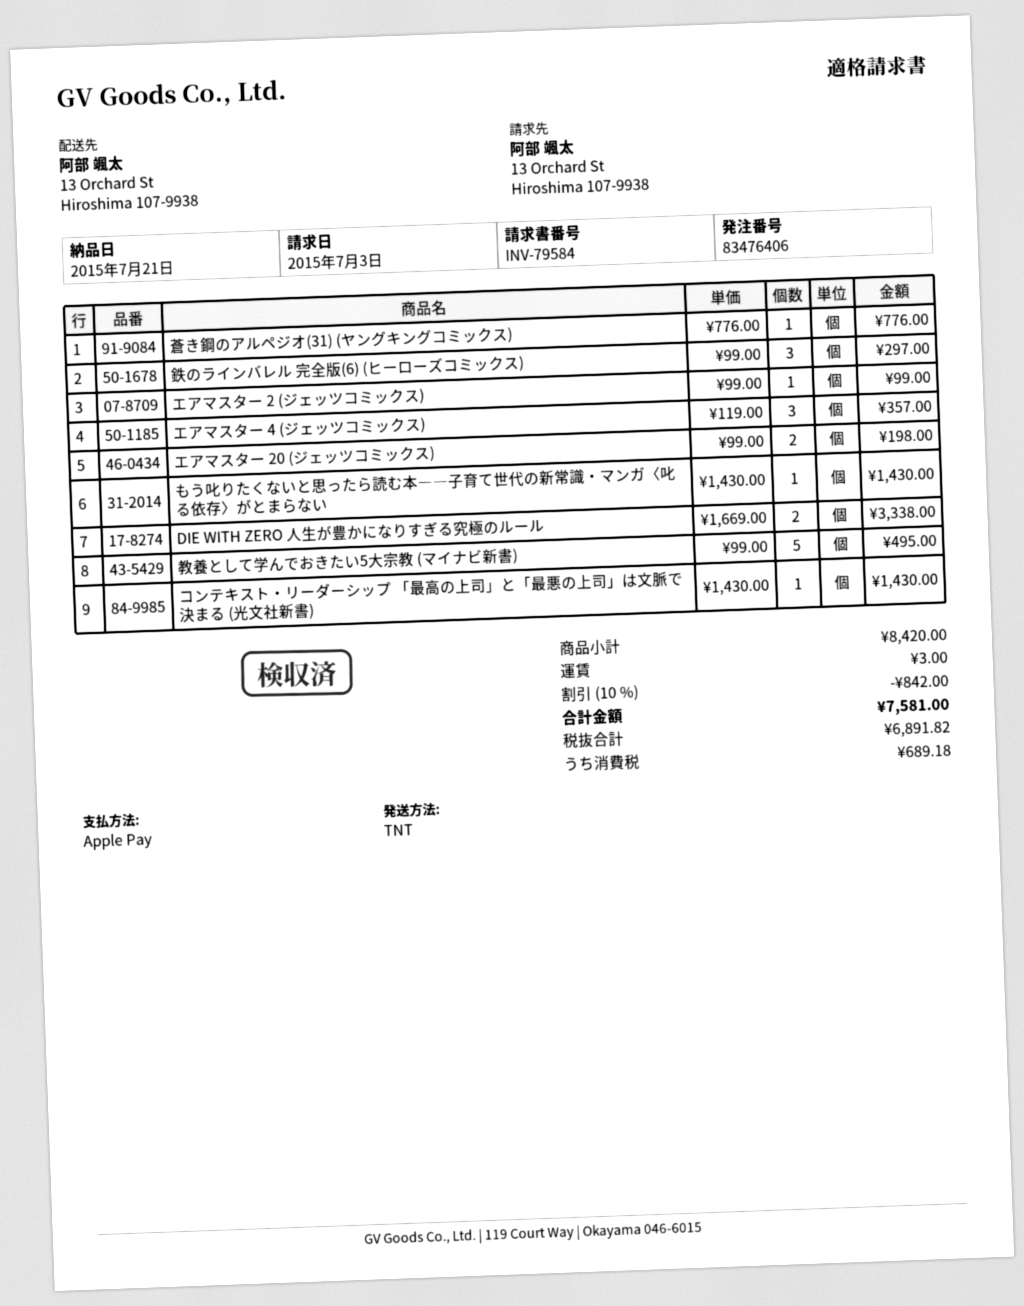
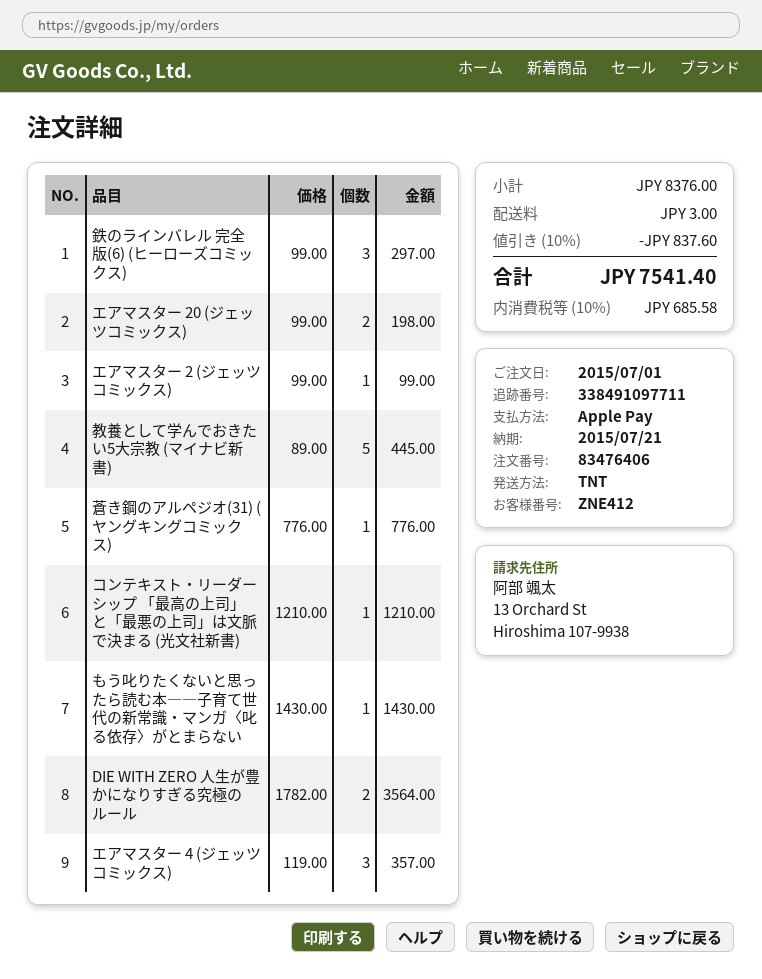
DIE WITH ZERO 人生が豊かになりすぎる究極のルール: 2 x 1669.00 = 3338.00 -> 2 x 1782.00 = 3564.00
教養として学んでおきたい5大宗教 (マイナビ新書): 5 x 99.00 = 495.00 -> 5 x 89.00 = 445.00
コンテキスト・リーダーシップ 「最高の上司」と「最悪の上司」は文脈で決まる (光文社新書): 1 x 1430.00 = 1430.00 -> 1 x 1210.00 = 1210.00
subtotal: 8420.00 -> 8376.00
discount: 10% = 842.00 -> 10% = 837.60
tax: 689.18 -> 685.58
total: 7581.00 -> 7541.40

